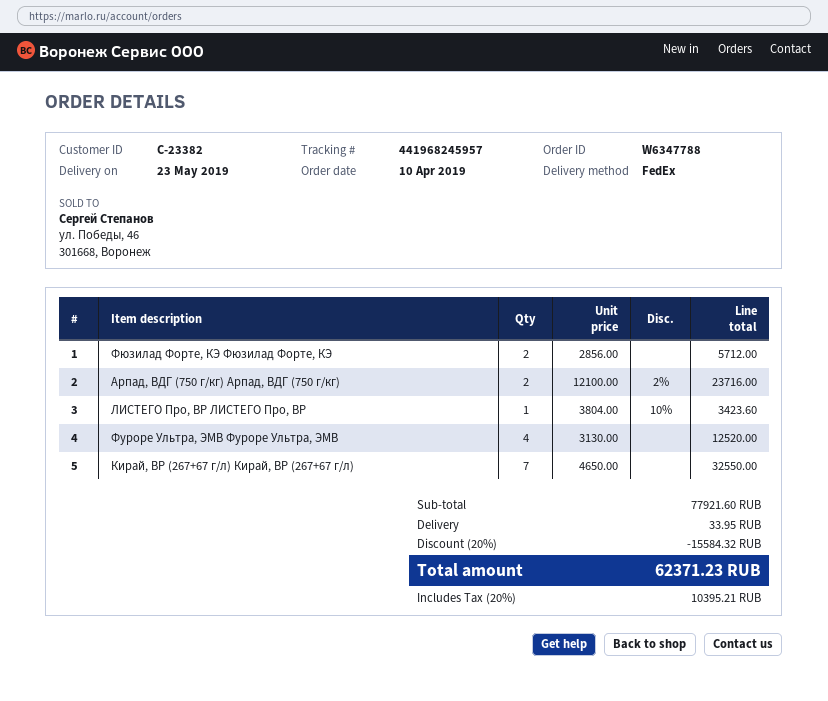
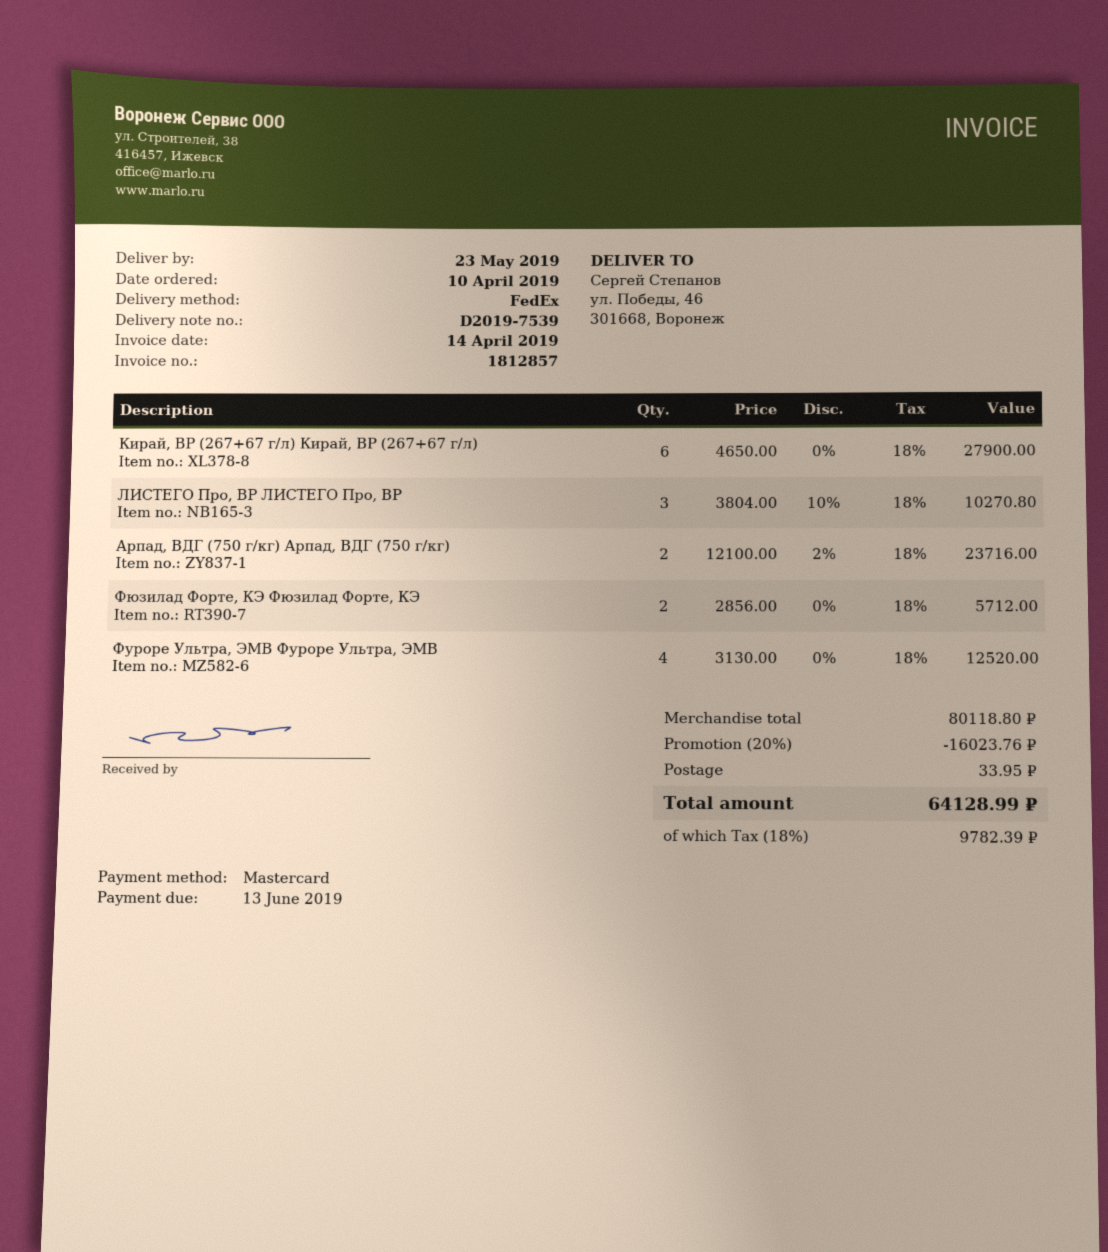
ЛИСТЕГО Про, ВР ЛИСТЕГО Про, ВР: 1 x 3804.00 - 10% = 3423.60 -> 3 x 3804.00 - 10% = 10270.80
Кирай, ВР (267+67 г/л) Кирай, ВР (267+67 г/л): 7 x 4650.00 = 32550.00 -> 6 x 4650.00 = 27900.00
subtotal: 77921.60 -> 80118.80
discount: 20% = 15584.32 -> 20% = 16023.76
tax: 20% = 10395.21 -> 18% = 9782.39
total: 62371.23 -> 64128.99

